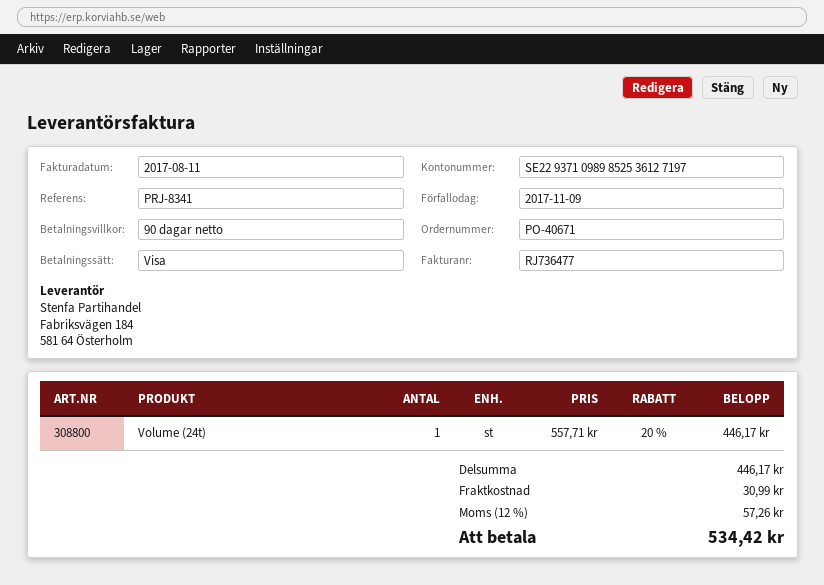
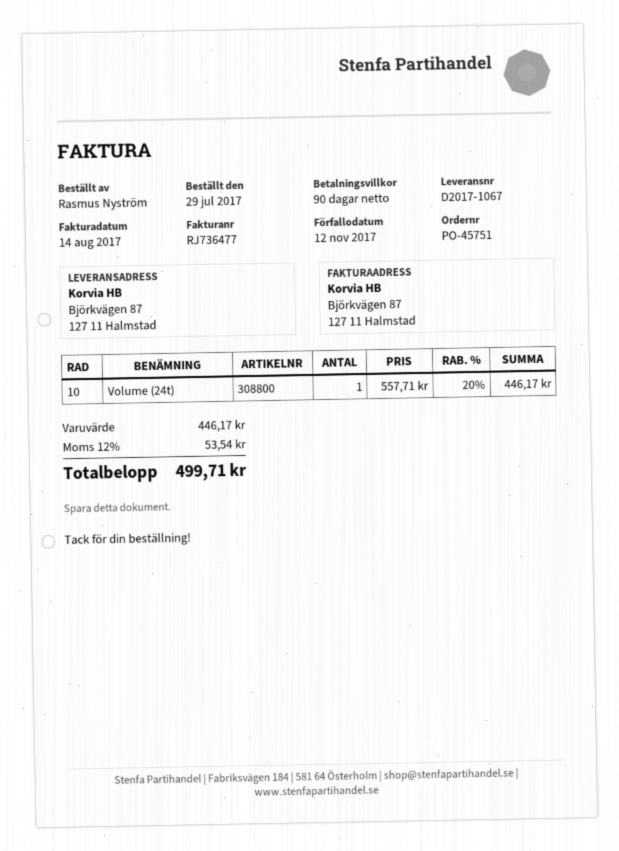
order number: PO-40671 -> PO-45751
invoice date: 2017-08-11 -> 2017-08-14
due date: 2017-11-09 -> 2017-11-12
shipping: 30.99 -> none
tax: 12% = 57.26 -> 12% = 53.54
total: 534.42 -> 499.71

